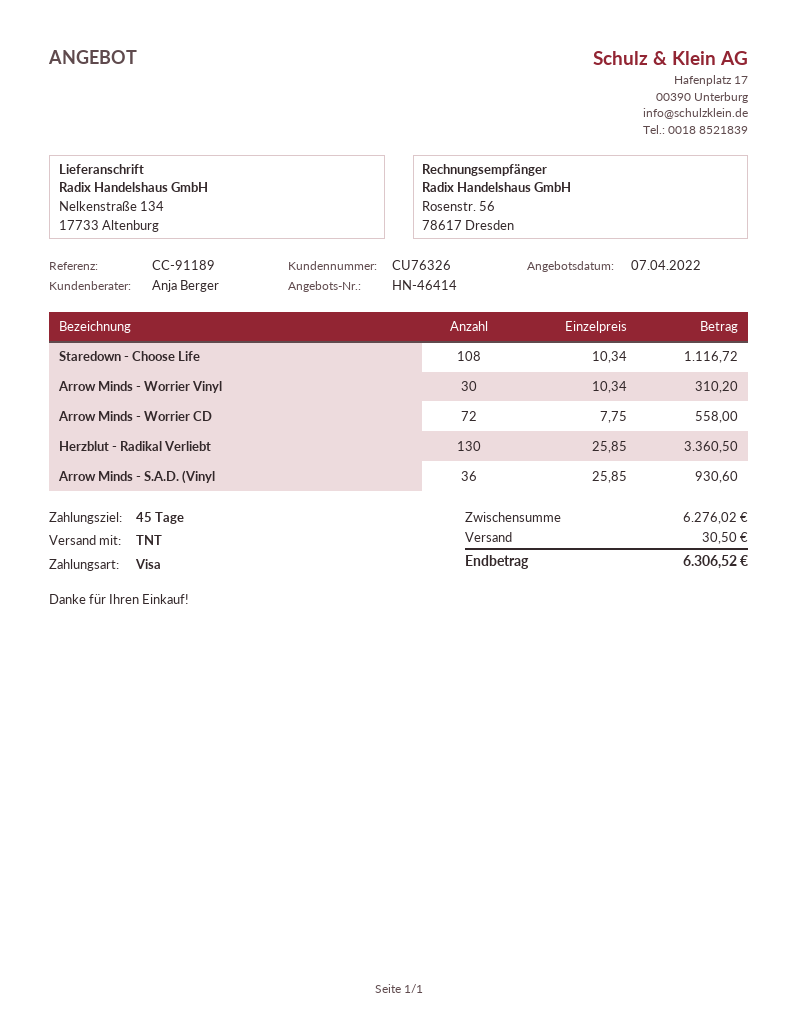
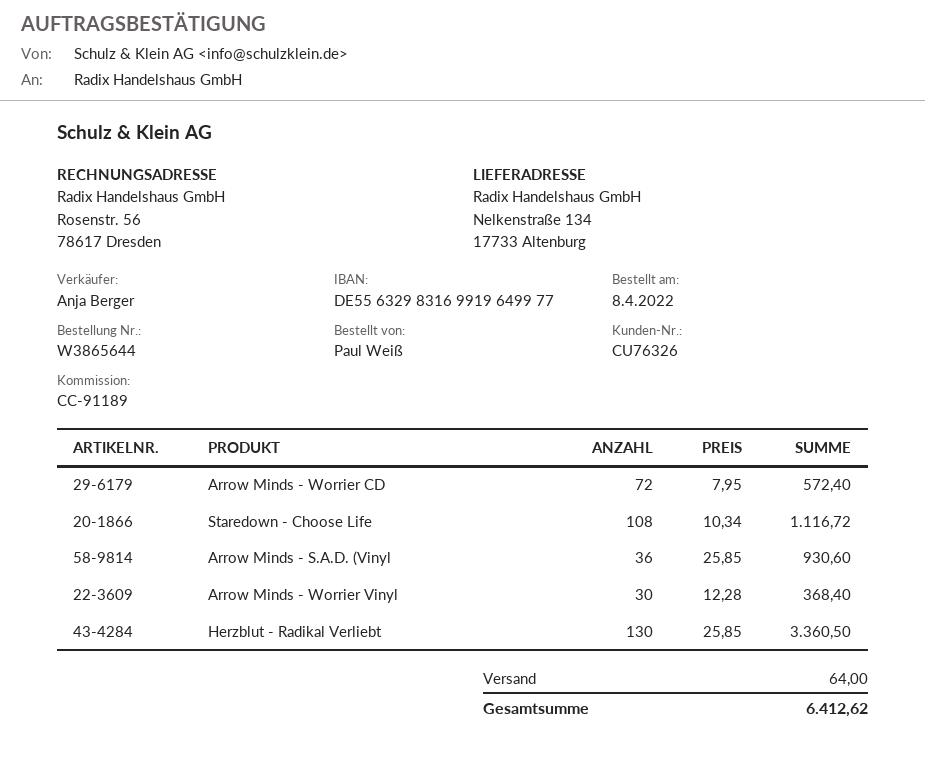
Arrow Minds - Worrier Vinyl: 30 x 10.34 = 310.20 -> 30 x 12.28 = 368.40
Arrow Minds - Worrier CD: 72 x 7.75 = 558.00 -> 72 x 7.95 = 572.40
shipping: 30.50 -> 64.00
total: 6306.52 -> 6412.62

